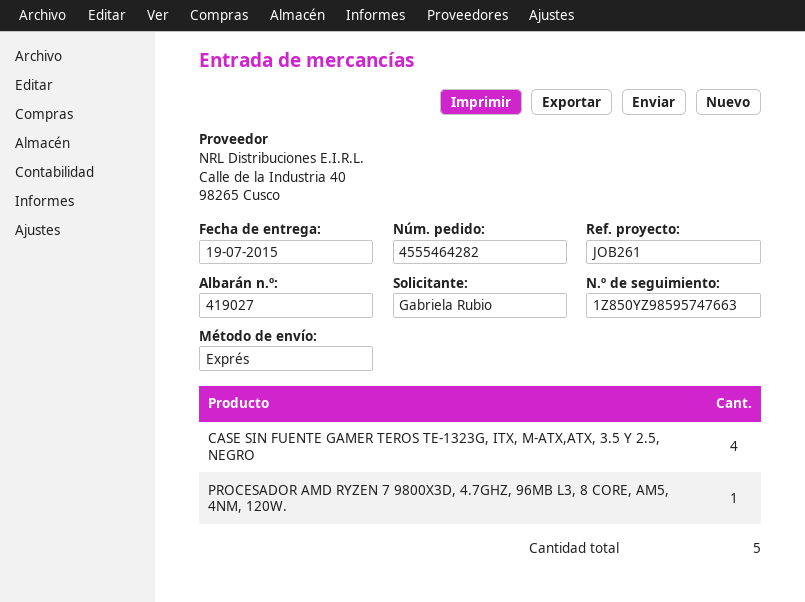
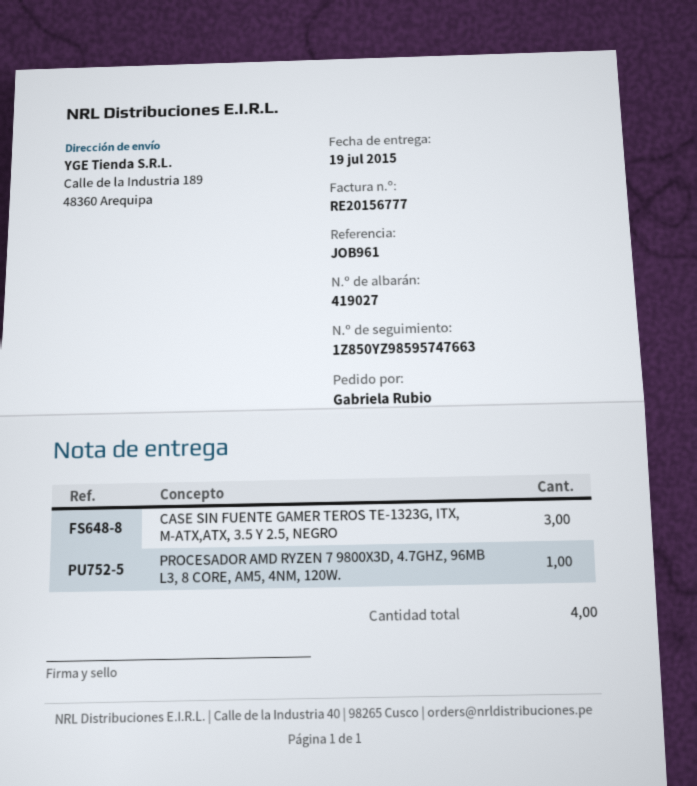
reference: JOB261 -> JOB961
CASE SIN FUENTE GAMER TEROS TE-1323G, ITX, M-ATX,ATX, 3.5 Y 2.5, NEGRO: 4 -> 3
total quantity: 5 -> 4

